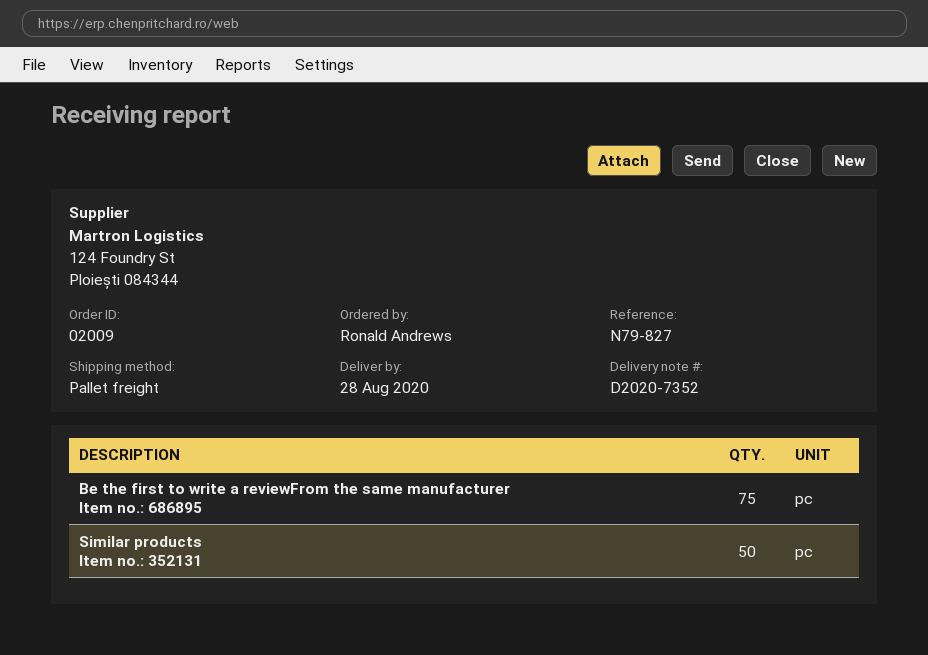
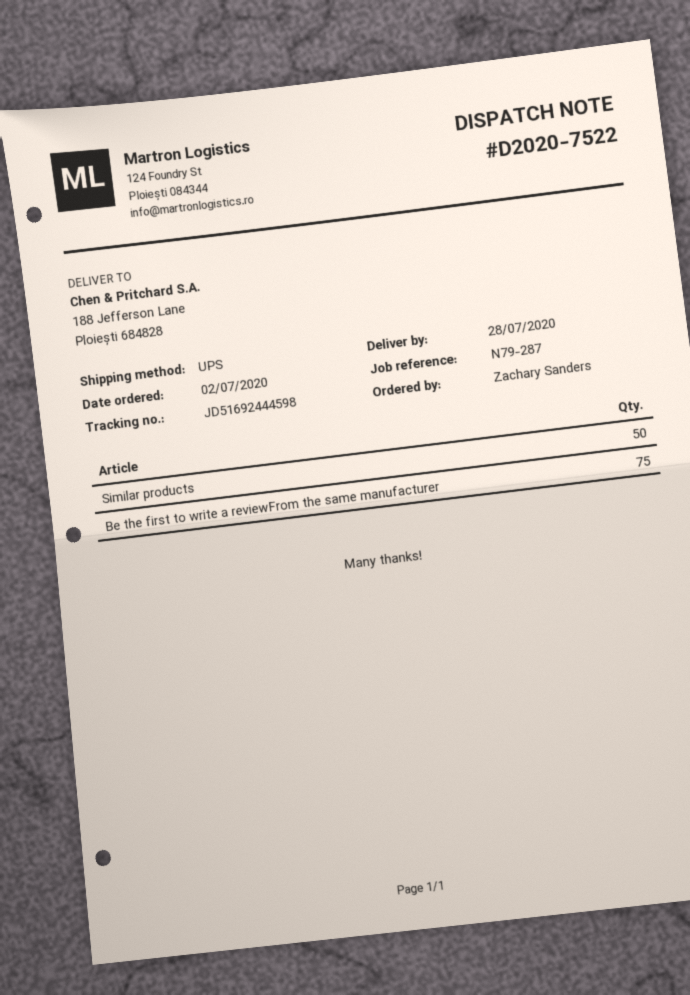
delivery note number: D2020-7352 -> D2020-7522
delivery date: 2020-08-28 -> 2020-07-28
reference: N79-827 -> N79-287
ordered by: Ronald Andrews -> Zachary Sanders
shipping method: pallet freight -> UPS

